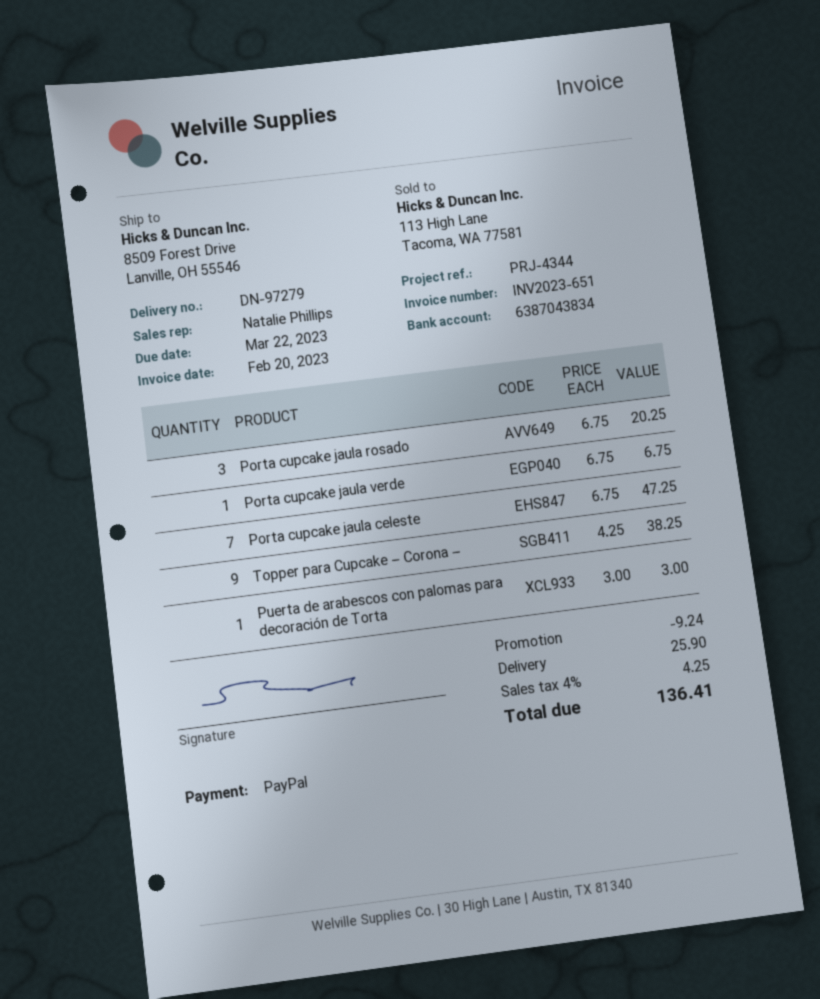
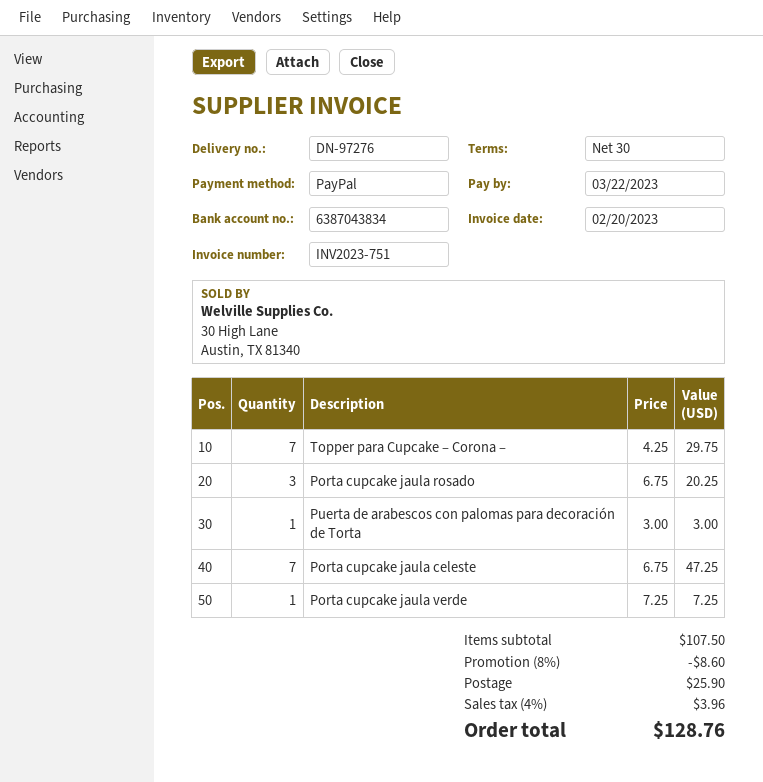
delivery note number: DN-97279 -> DN-97276
invoice number: INV2023-651 -> INV2023-751
Porta cupcake jaula verde: 1 x 6.75 = 6.75 -> 1 x 7.25 = 7.25
Topper para Cupcake – Corona –: 9 x 4.25 = 38.25 -> 7 x 4.25 = 29.75
discount: 9.24 -> 8.60
tax: 4% = 4.25 -> 4% = 3.96
total: 136.41 -> 128.76

